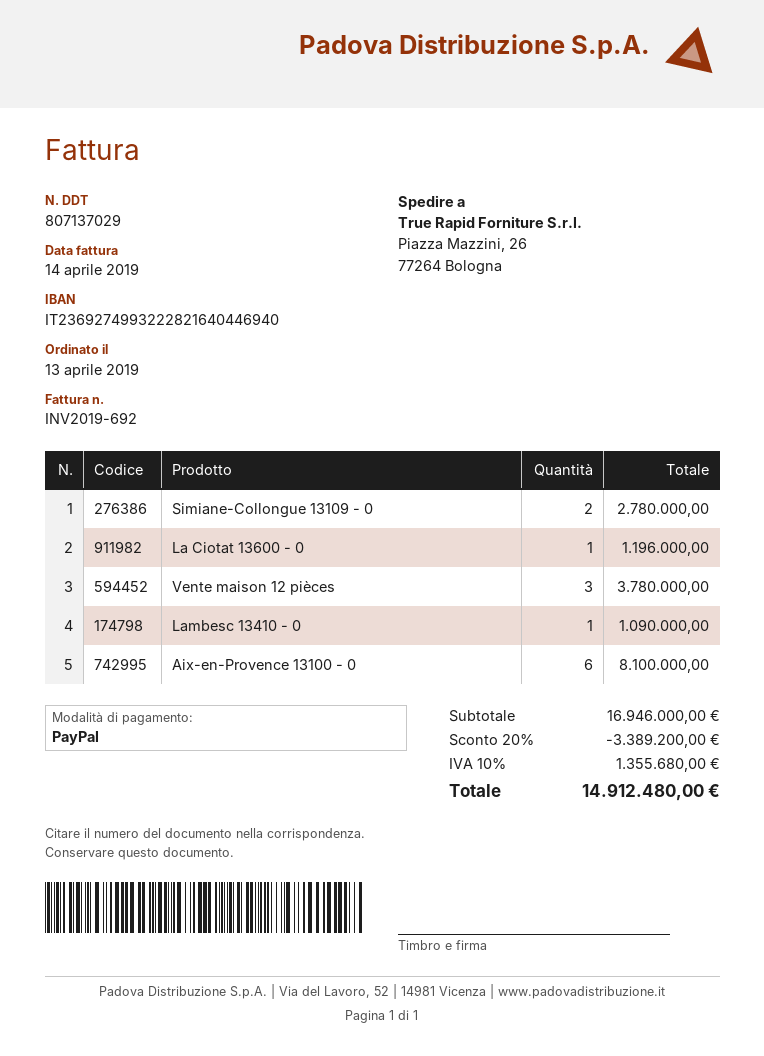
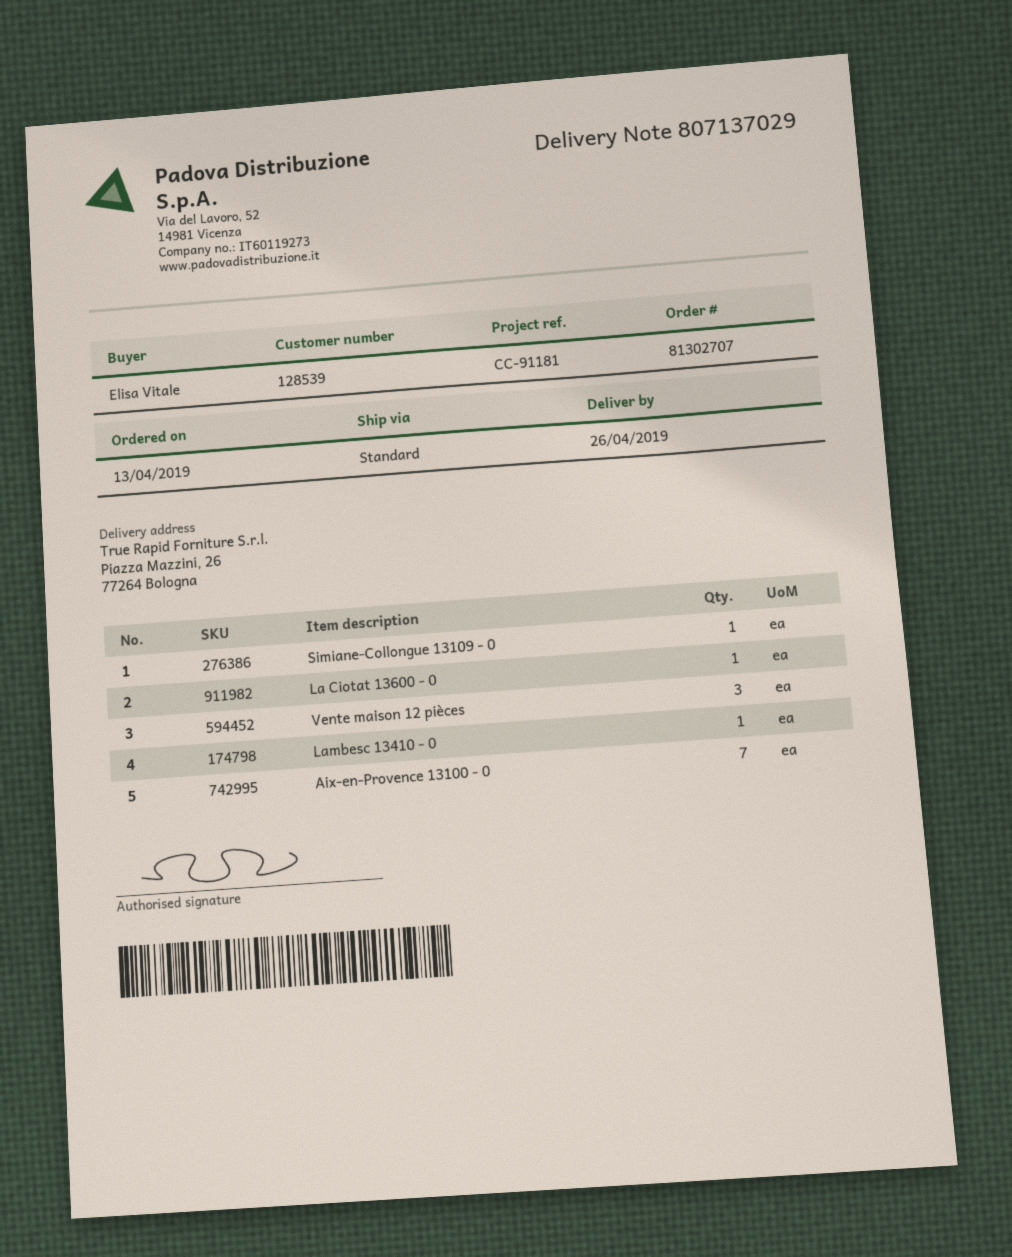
Simiane-Collongue 13109 - 0: 2 -> 1
Aix-en-Provence 13100 - 0: 6 -> 7

